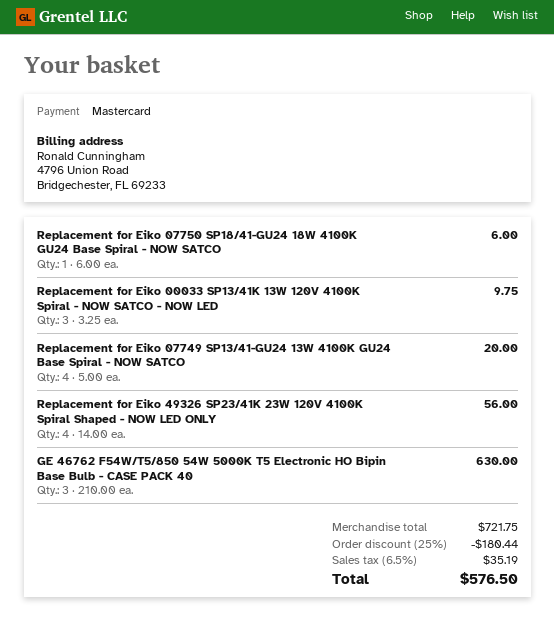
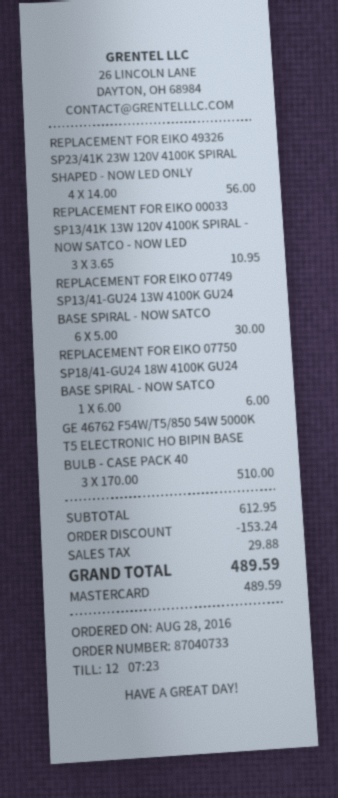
Replacement for Eiko 00033 SP13/41K 13W 120V 4100K Spiral - NOW SATCO - NOW LED: 3 x 3.25 = 9.75 -> 3 x 3.65 = 10.95
Replacement for Eiko 07749 SP13/41-GU24 13W 4100K GU24 Base Spiral - NOW SATCO: 4 x 5.00 = 20.00 -> 6 x 5.00 = 30.00
GE 46762 F54W/T5/850 54W 5000K T5 Electronic HO Bipin Base Bulb - CASE PACK 40: 3 x 210.00 = 630.00 -> 3 x 170.00 = 510.00
subtotal: 721.75 -> 612.95
discount: 180.44 -> 153.24
tax: 35.19 -> 29.88
total: 576.50 -> 489.59

